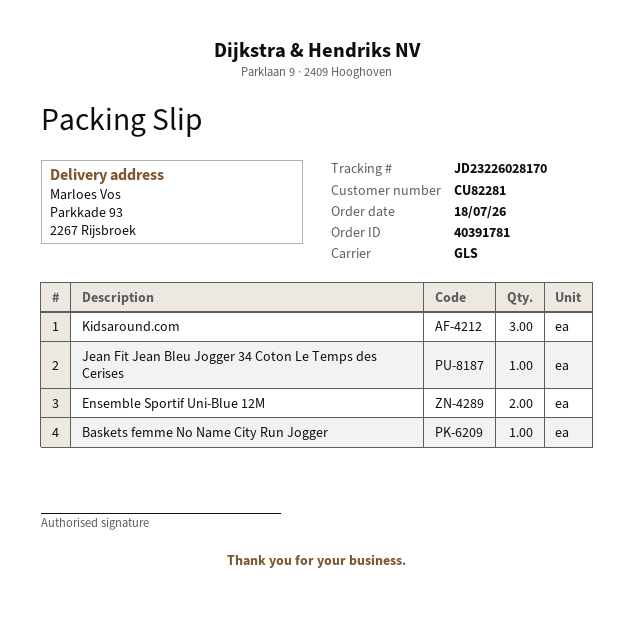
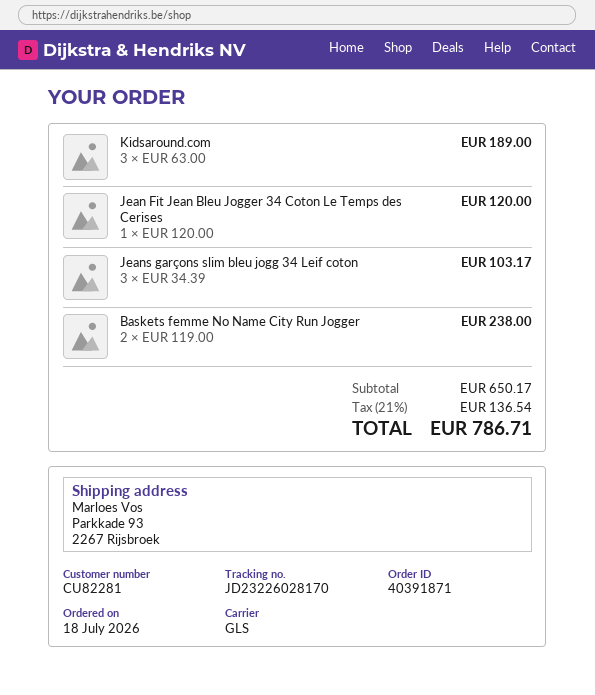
order number: 40391781 -> 40391871
Ensemble Sportif Uni-Blue 12M: 2 -> none
Baskets femme No Name City Run Jogger: 1 -> 2
Jeans garçons slim bleu jogg 34 Leif coton: none -> 3

